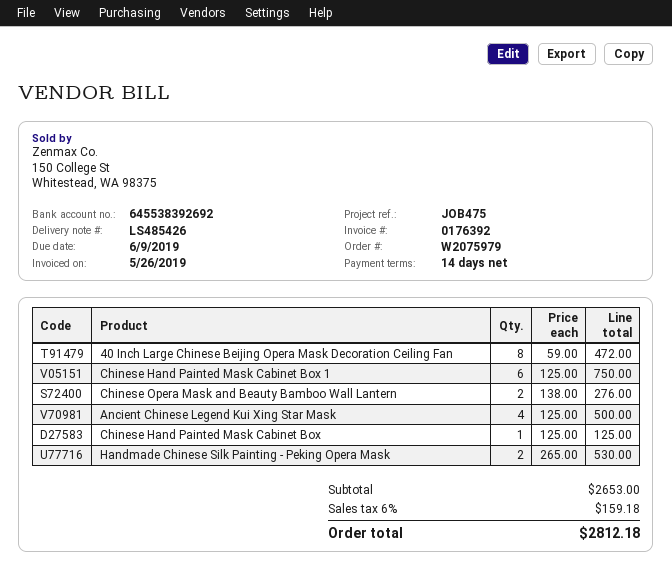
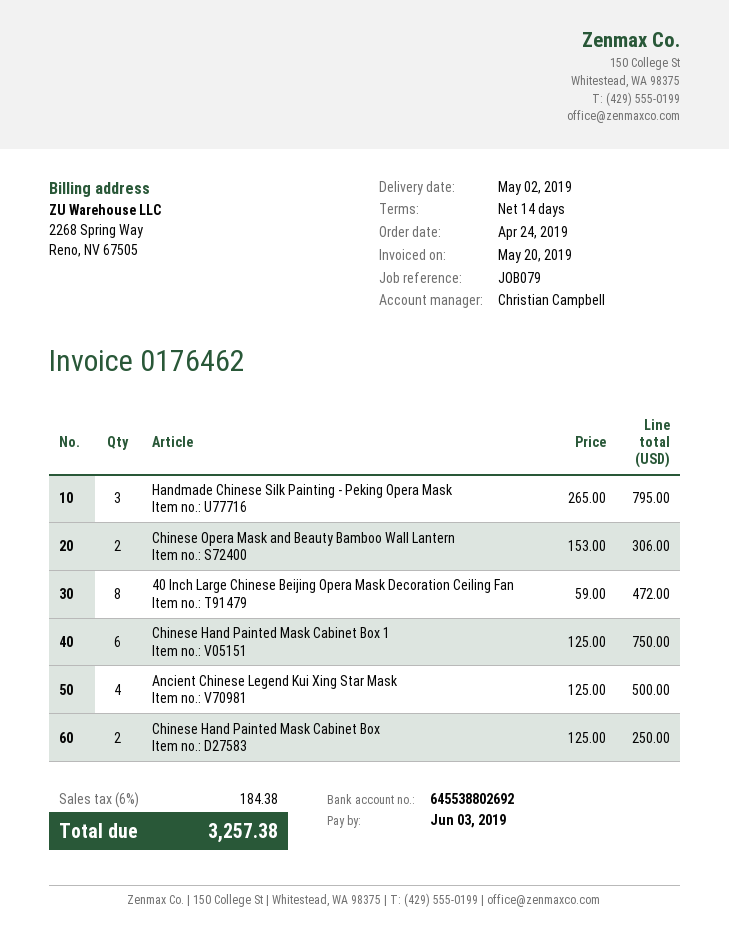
invoice number: 0176392 -> 0176462
invoice date: 2019-05-26 -> 2019-05-20
due date: 2019-06-09 -> 2019-06-03
reference: JOB475 -> JOB079
bank account: 645538392692 -> 645538802692
Chinese Opera Mask and Beauty Bamboo Wall Lantern: 2 x 138.00 = 276.00 -> 2 x 153.00 = 306.00
Chinese Hand Painted Mask Cabinet Box: 1 x 125.00 = 125.00 -> 2 x 125.00 = 250.00
Handmade Chinese Silk Painting - Peking Opera Mask: 2 x 265.00 = 530.00 -> 3 x 265.00 = 795.00
tax: 6% = 159.18 -> 6% = 184.38
total: 2812.18 -> 3257.38

